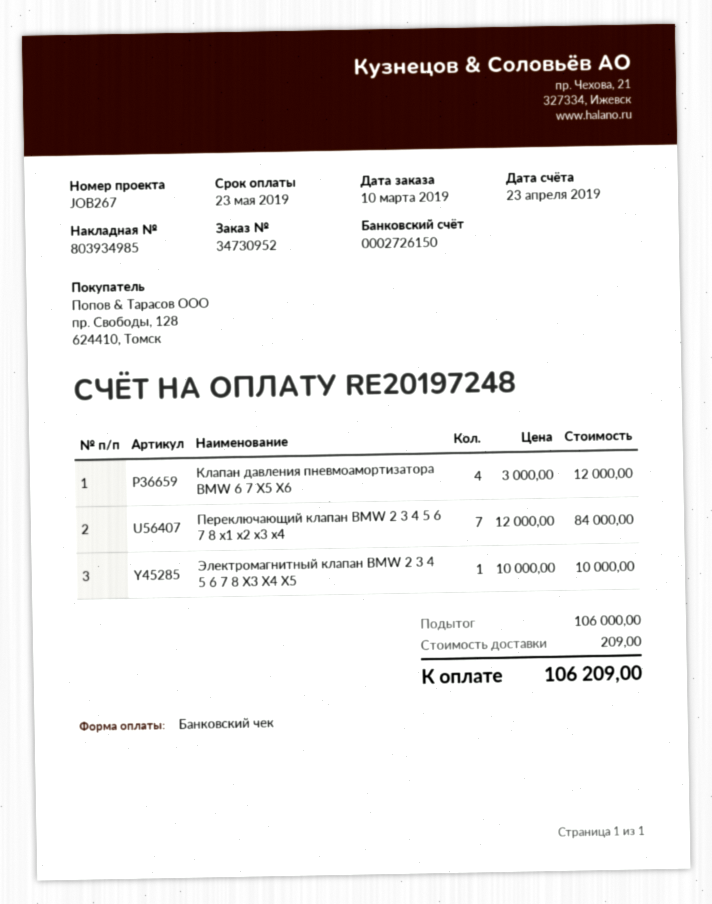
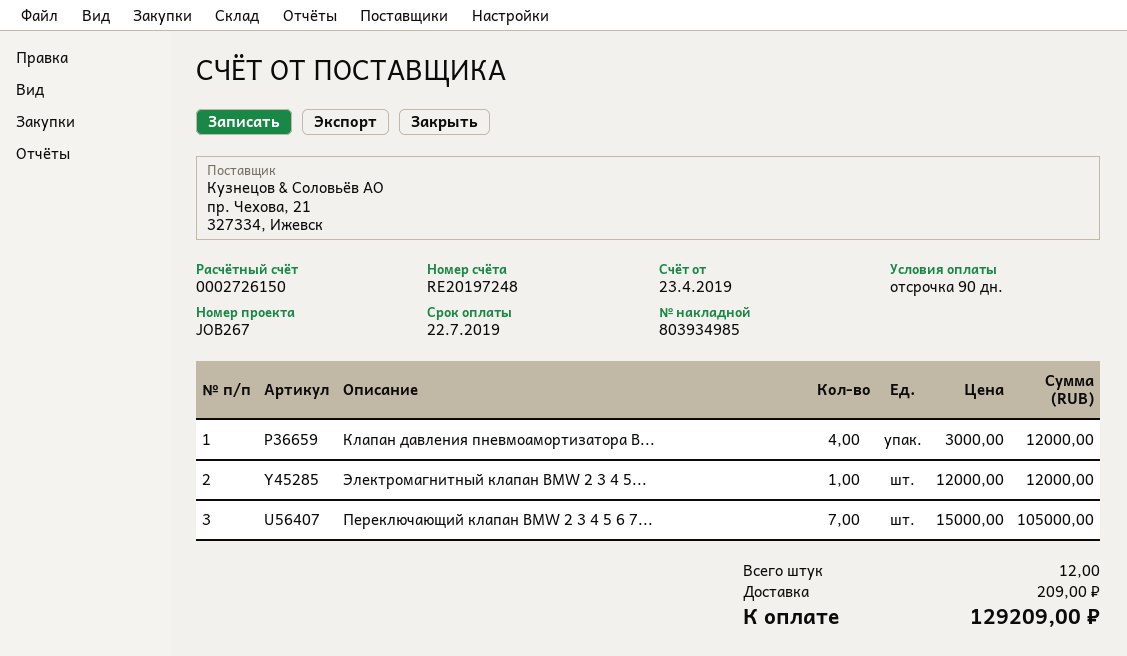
due date: 2019-05-23 -> 2019-07-22
Переключающий клапан BMW 2 3 4 5 6 7 8 x1 x2 x3 x4: 7 x 12000.00 = 84000.00 -> 7 x 15000.00 = 105000.00
Электромагнитный клапан BMW 2 3 4 5 6 7 8 X3 X4 X5: 1 x 10000.00 = 10000.00 -> 1 x 12000.00 = 12000.00
total: 106209.00 -> 129209.00

